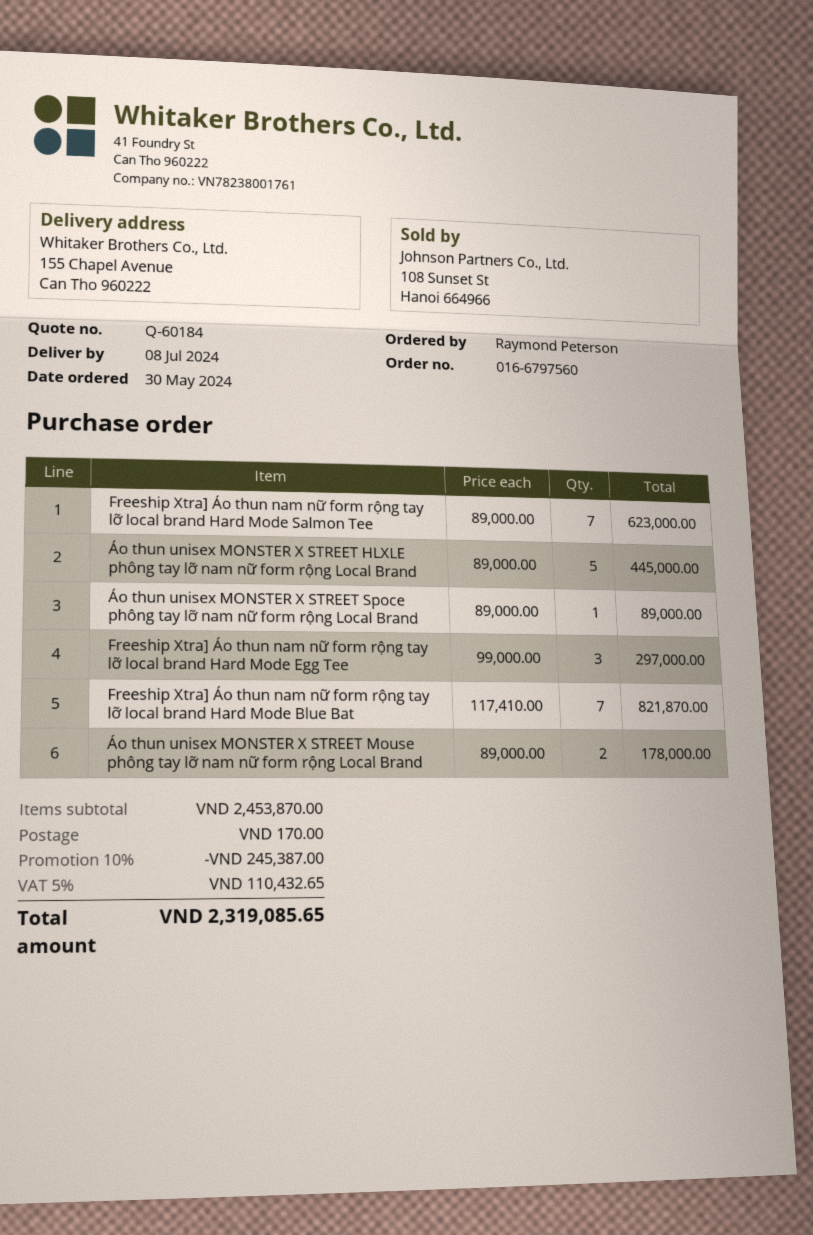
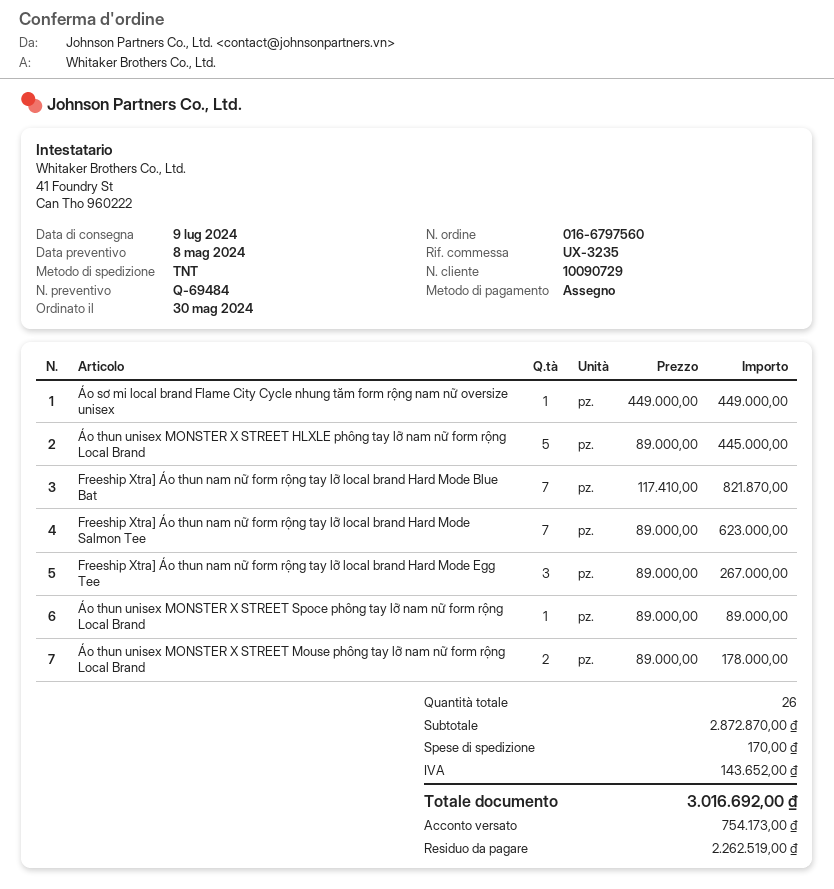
quote number: Q-60184 -> Q-69484
delivery date: 2024-07-08 -> 2024-07-09
Freeship Xtra] Áo thun nam nữ form rộng tay lỡ local brand Hard Mode Egg Tee: 3 x 99000.00 = 297000.00 -> 3 x 89000.00 = 267000.00
Áo sơ mi local brand Flame City Cycle nhung tăm form rộng nam nữ oversize unisex: none -> 1 x 449000.00 = 449000.00
subtotal: 2453870.00 -> 2872870.00
discount: 10% = 245387.00 -> none
tax: 110432.65 -> 143652.00
total: 2319085.65 -> 3016692.00

